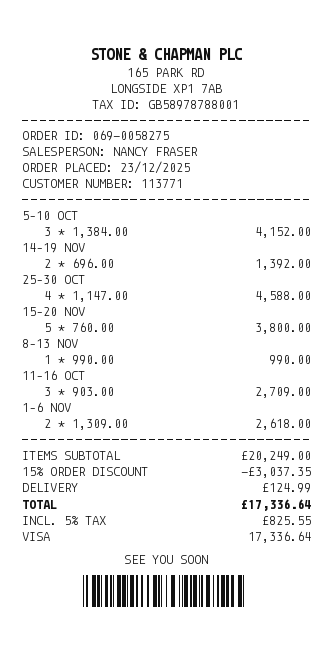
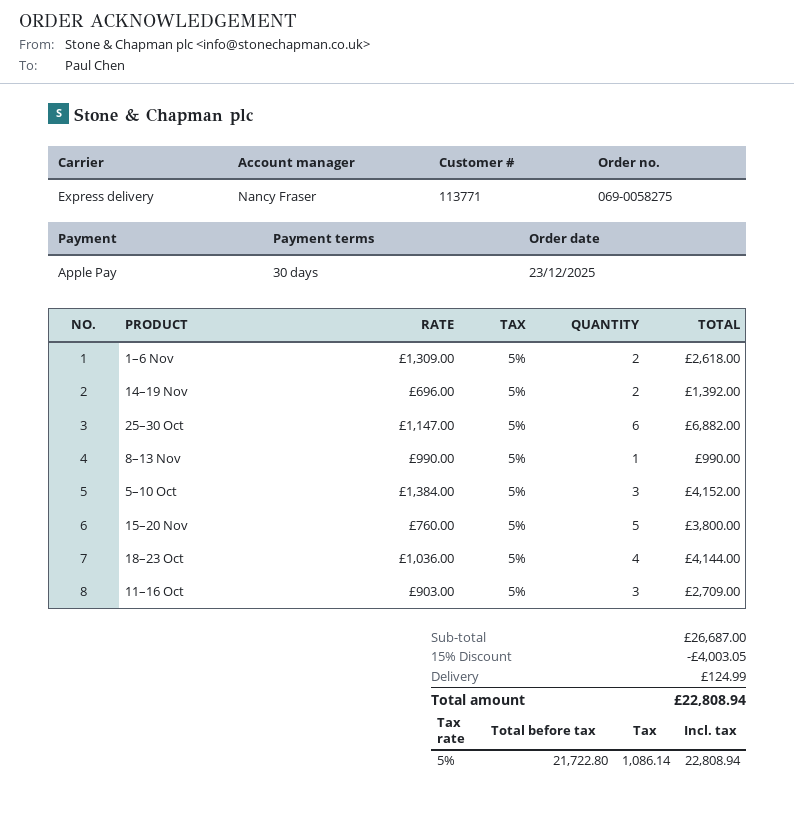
payment method: Visa -> Apple Pay
25–30 OCT: 4 x 1147.00 = 4588.00 -> 6 x 1147.00 = 6882.00
18–23 Oct: none -> 4 x 1036.00 = 4144.00
subtotal: 20249.00 -> 26687.00
discount: 15% = 3037.35 -> 15% = 4003.05
tax: 5% = 825.55 -> 5% = 1086.14
total: 17336.64 -> 22808.94

